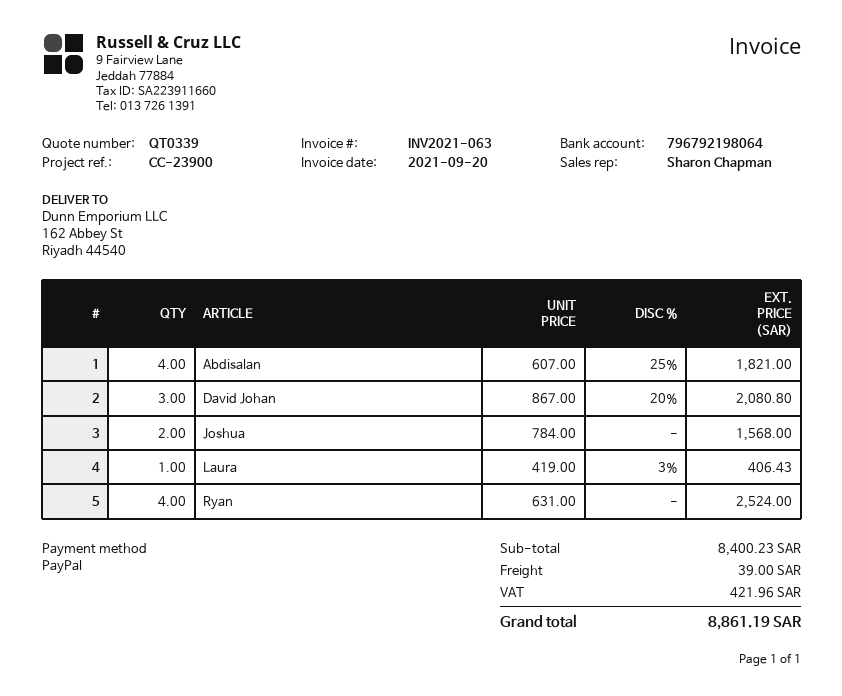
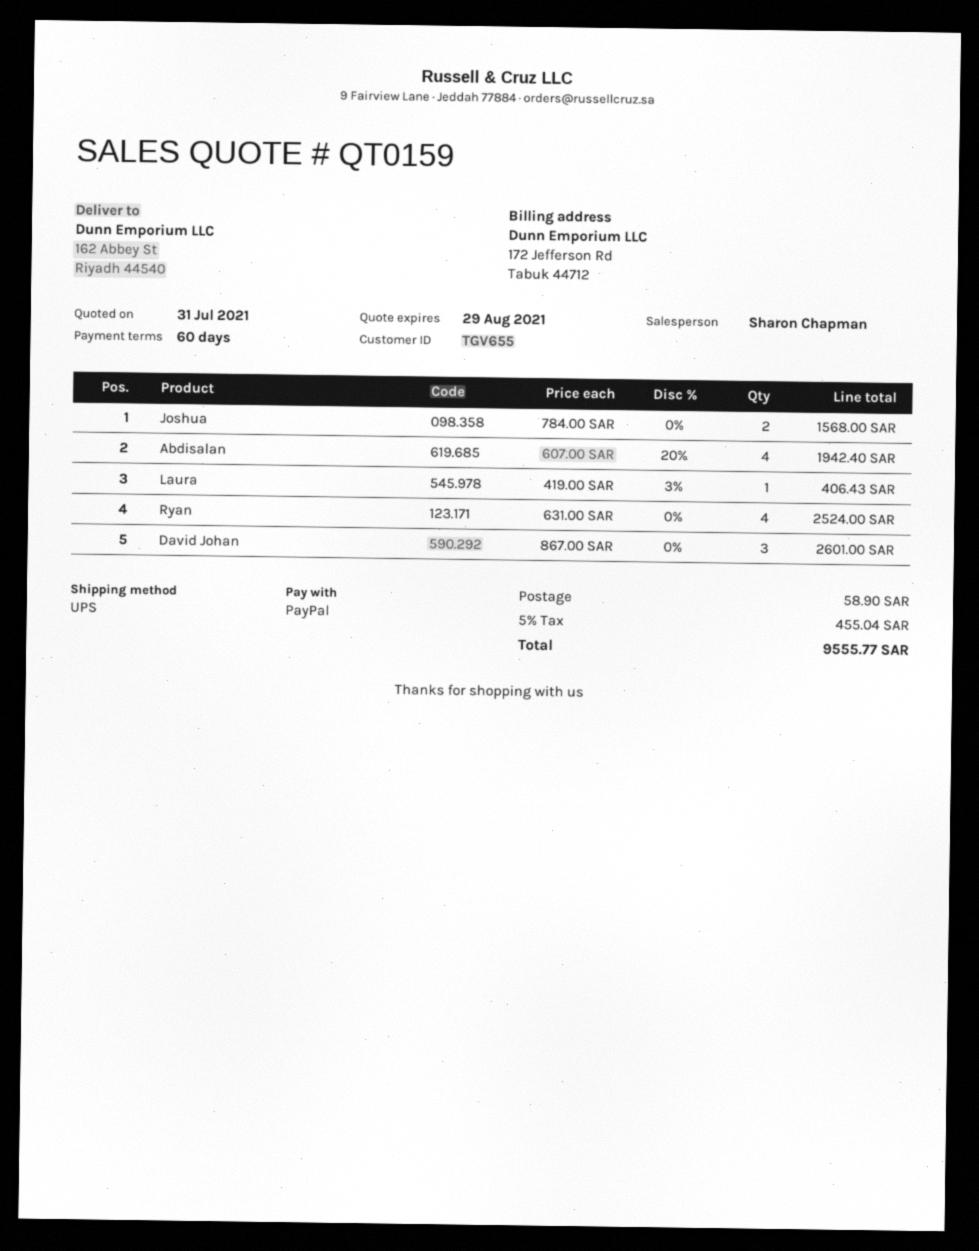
quote number: QT0339 -> QT0159
Abdisalan: 4 x 607.00 - 25% = 1821.00 -> 4 x 607.00 - 20% = 1942.40
David Johan: 3 x 867.00 - 20% = 2080.80 -> 3 x 867.00 = 2601.00
shipping: 39.00 -> 58.90
tax: 421.96 -> 455.04
total: 8861.19 -> 9555.77

